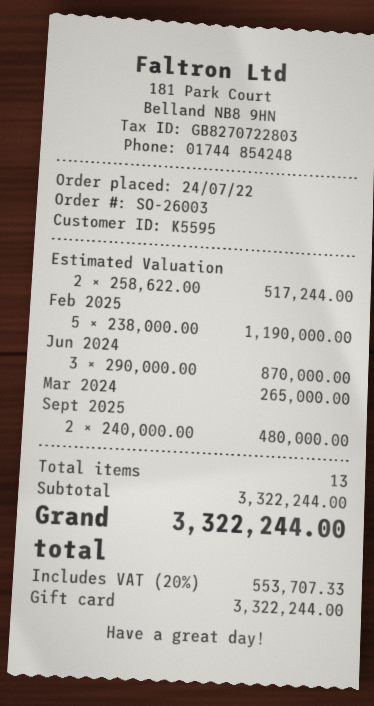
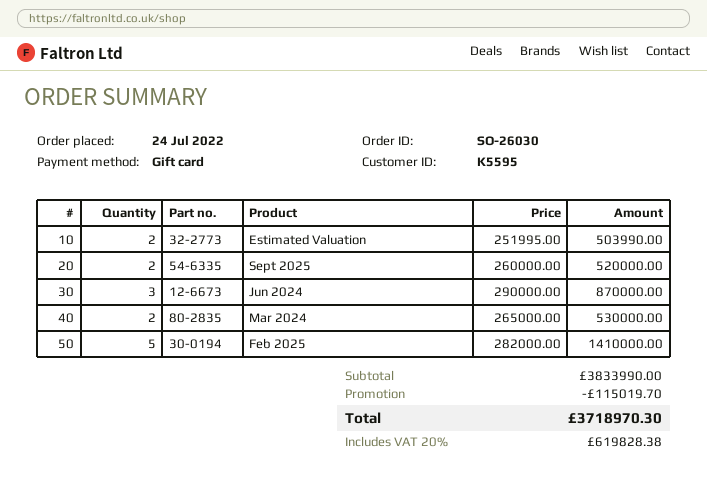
order number: SO-26003 -> SO-26030
Estimated Valuation: 2 x 258622.00 = 517244.00 -> 2 x 251995.00 = 503990.00
Feb 2025: 5 x 238000.00 = 1190000.00 -> 5 x 282000.00 = 1410000.00
Mar 2024: 1 x 265000.00 = 265000.00 -> 2 x 265000.00 = 530000.00
Sept 2025: 2 x 240000.00 = 480000.00 -> 2 x 260000.00 = 520000.00
subtotal: 3322244.00 -> 3833990.00
discount: none -> 115019.70
tax: 20% = 553707.33 -> 20% = 619828.38
total: 3322244.00 -> 3718970.30

